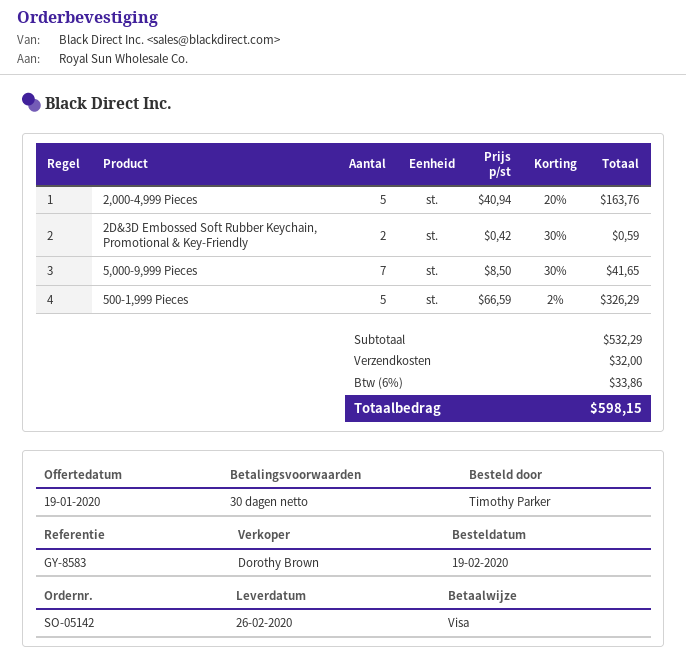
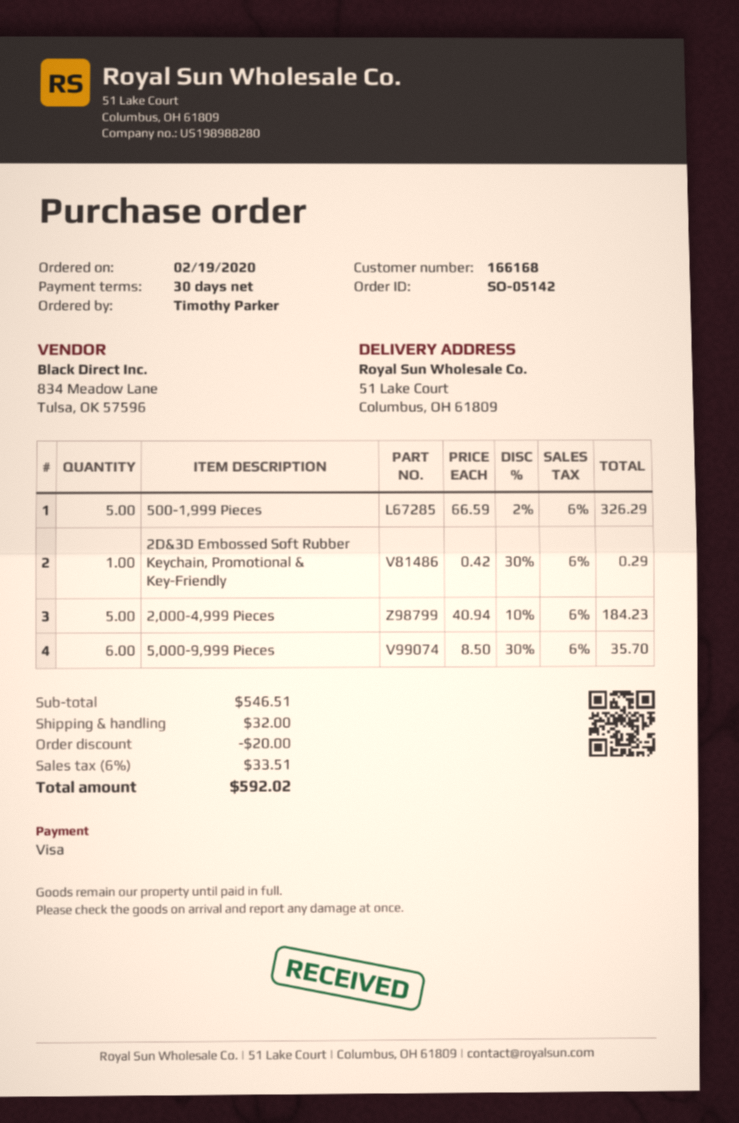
2,000-4,999 Pieces: 5 x 40.94 - 20% = 163.76 -> 5 x 40.94 - 10% = 184.23
2D&3D Embossed Soft Rubber Keychain, Promotional & Key-Friendly: 2 x 0.42 - 30% = 0.59 -> 1 x 0.42 - 30% = 0.29
5,000-9,999 Pieces: 7 x 8.50 - 30% = 41.65 -> 6 x 8.50 - 30% = 35.70
subtotal: 532.29 -> 546.51
discount: none -> 20.00
tax: 6% = 33.86 -> 6% = 33.51
total: 598.15 -> 592.02

